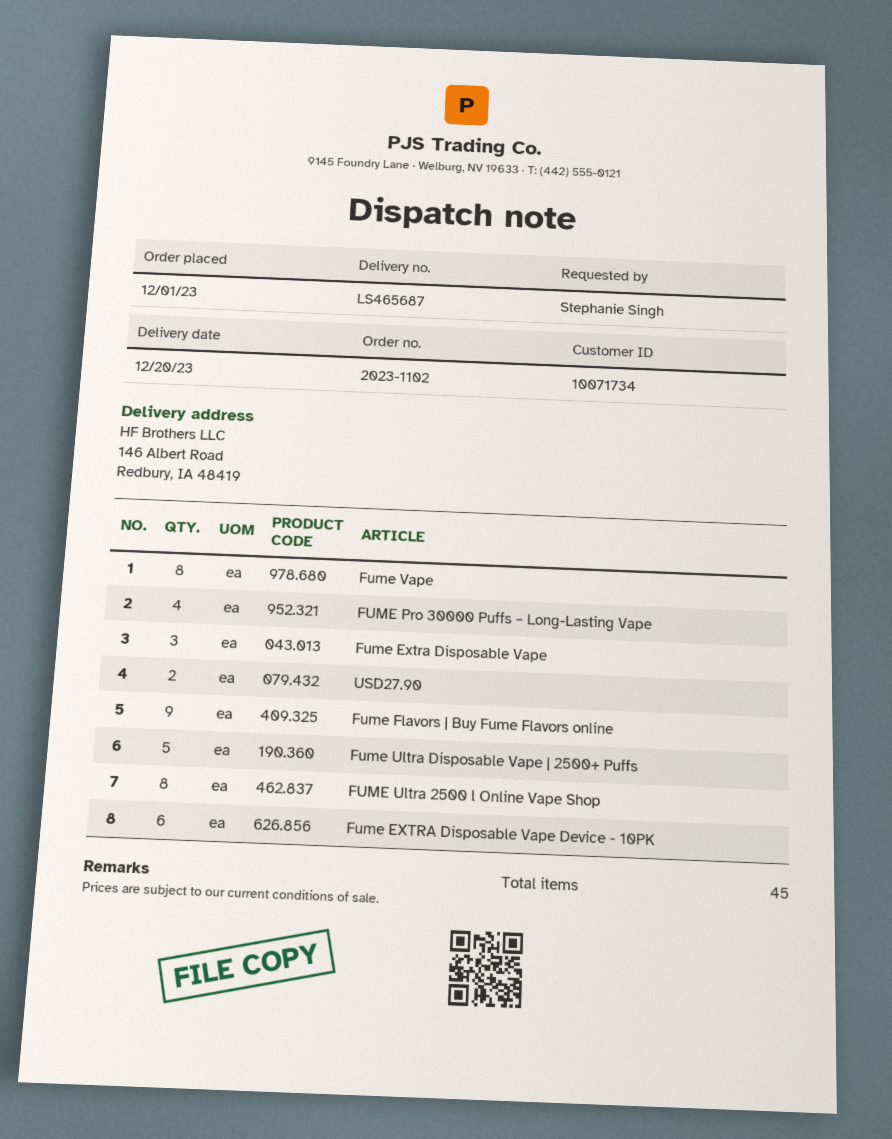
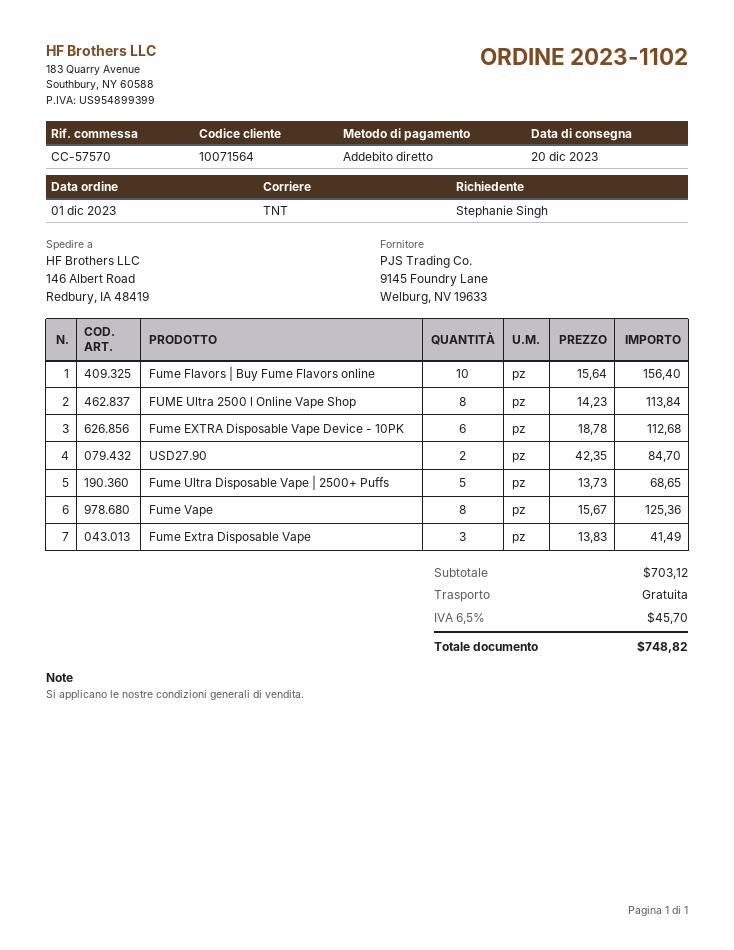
customer number: 10071734 -> 10071564
FUME Pro 30000 Puffs – Long-Lasting Vape: 4 -> none
Fume Flavors | Buy Fume Flavors online: 9 -> 10

